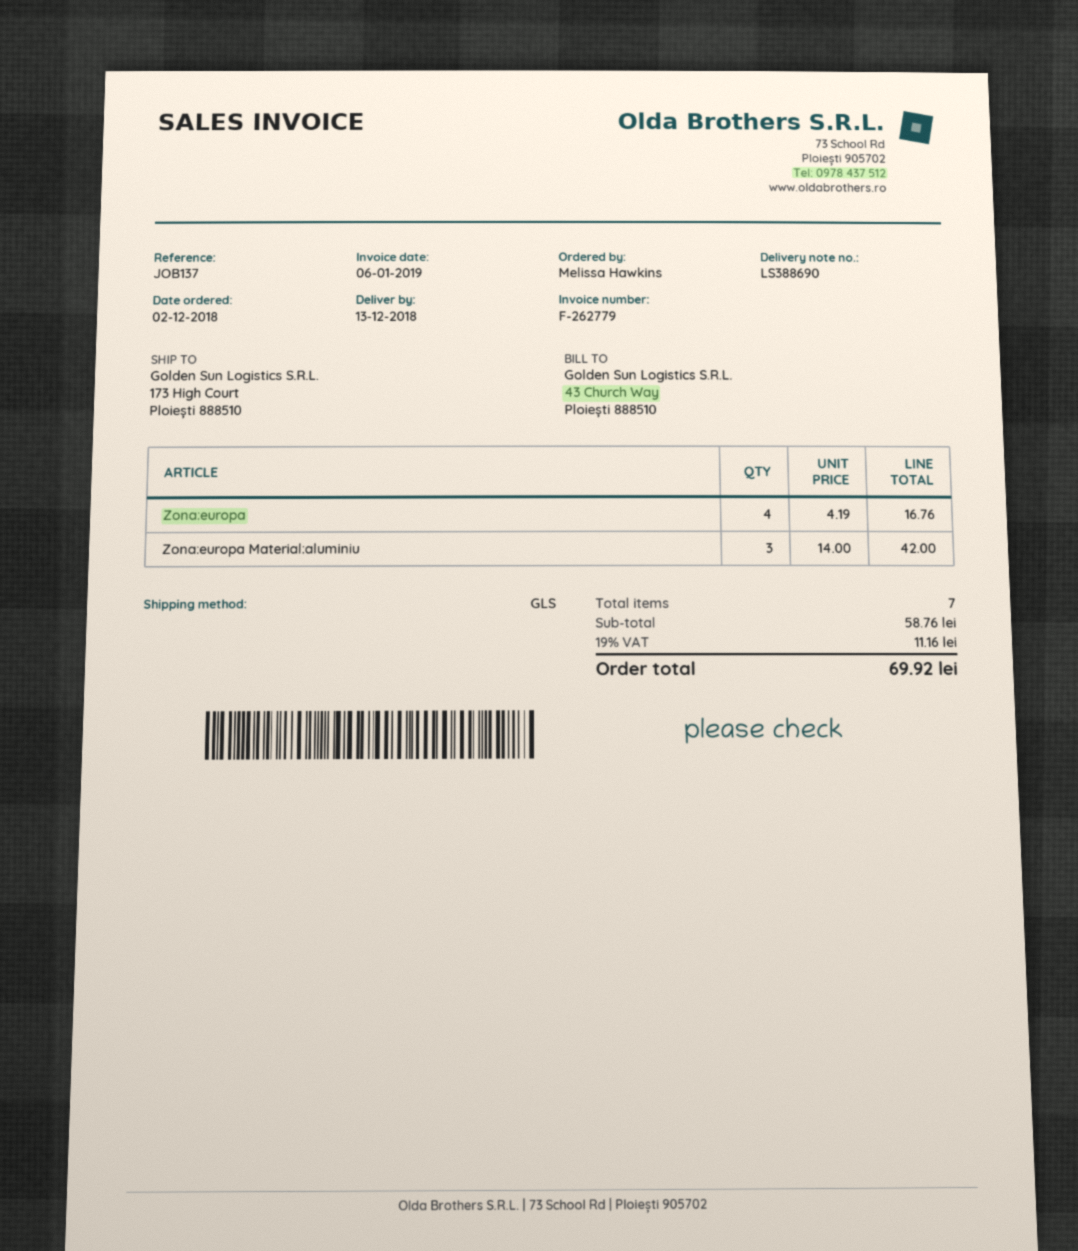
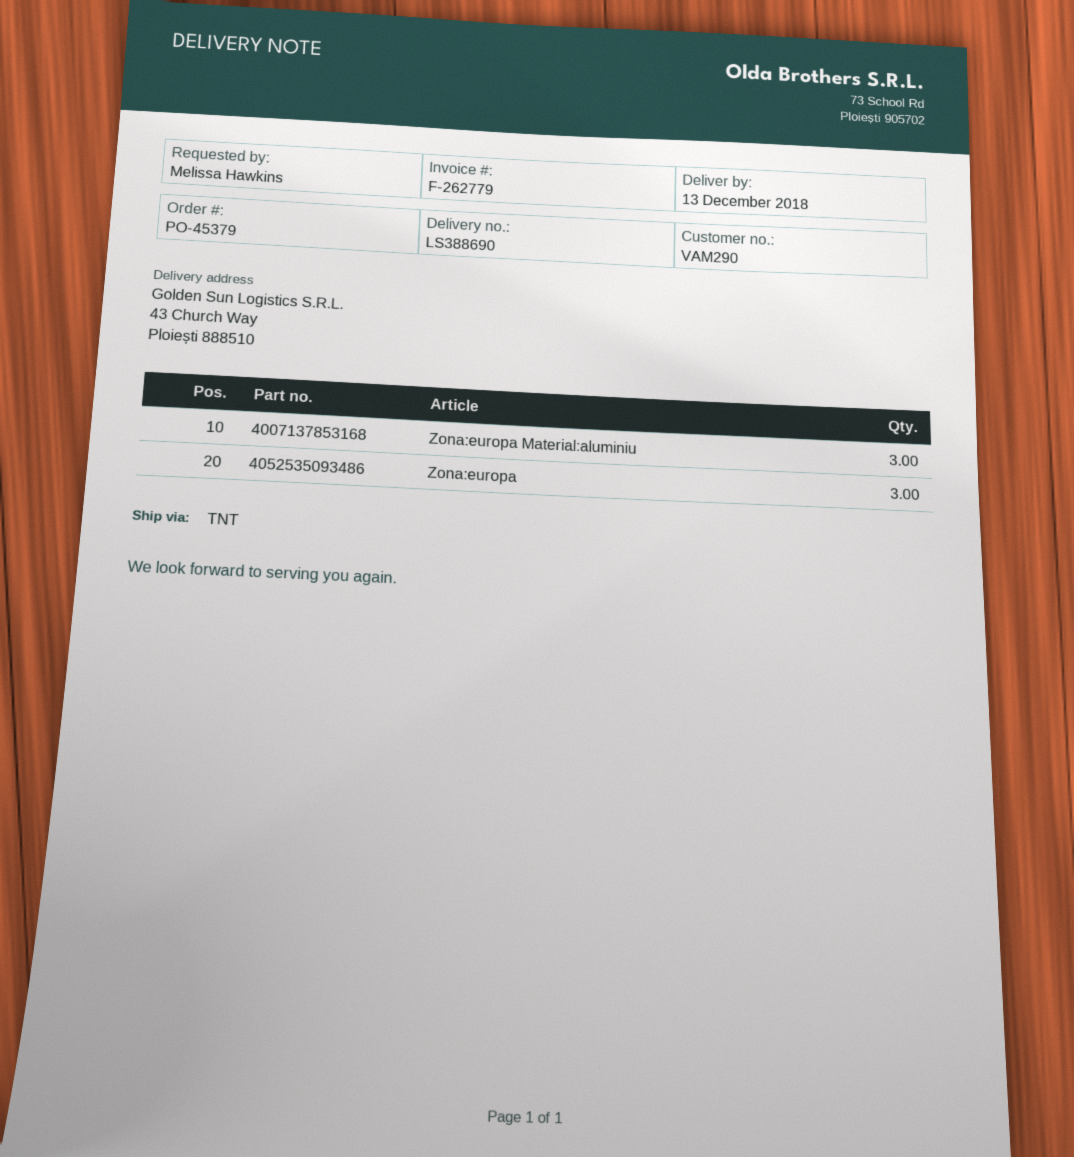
shipping method: GLS -> TNT
ship to: 173 High Court, Ploiești 888510 -> 43 Church Way, Ploiești 888510
Zona:europa: 4 -> 3

